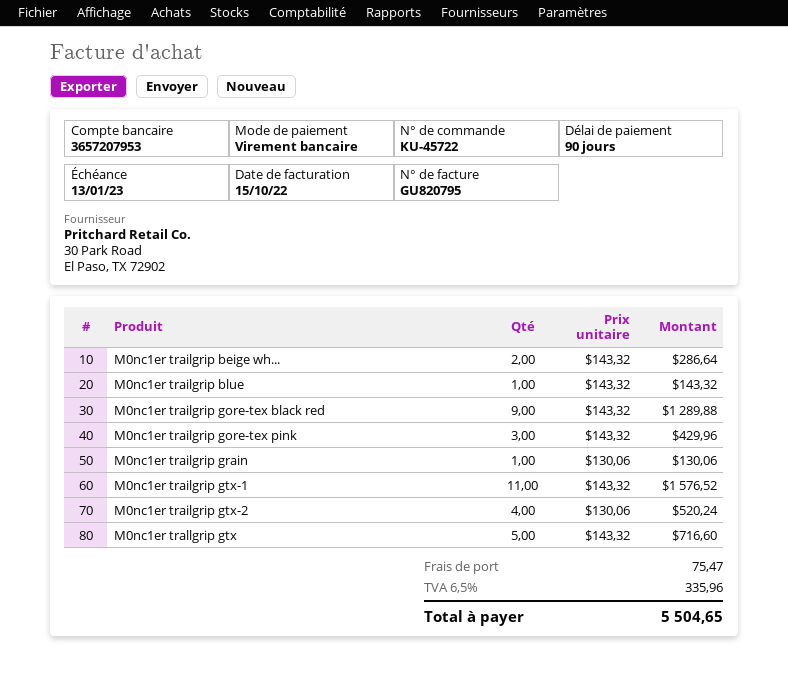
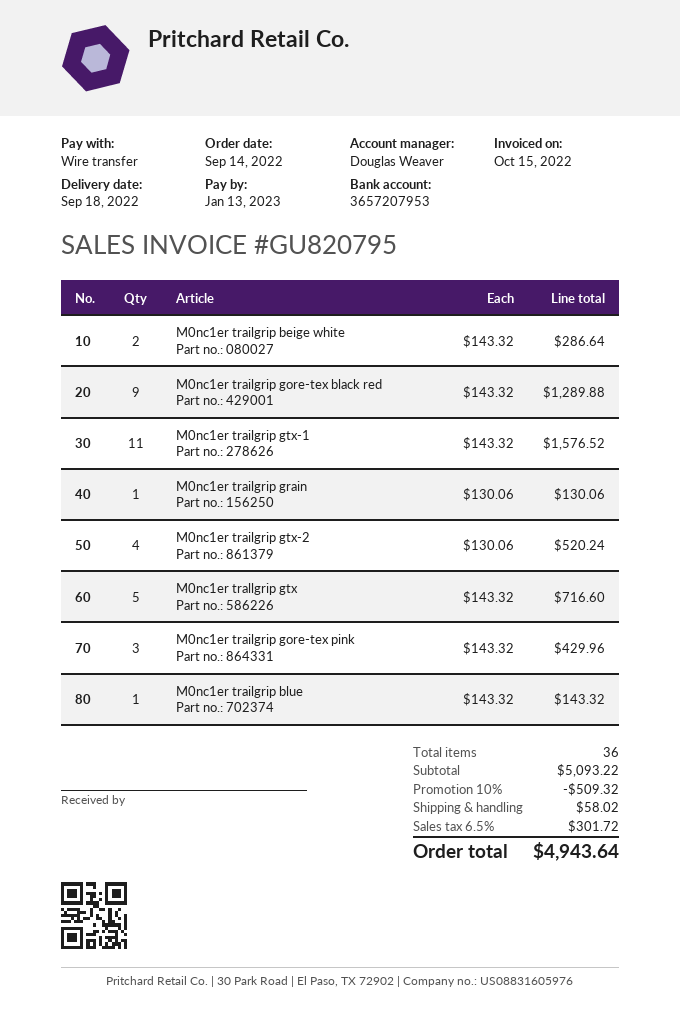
discount: none -> 10% = 509.32
shipping: 75.47 -> 58.02
tax: 6.5% = 335.96 -> 6.5% = 301.72
total: 5504.65 -> 4943.64

